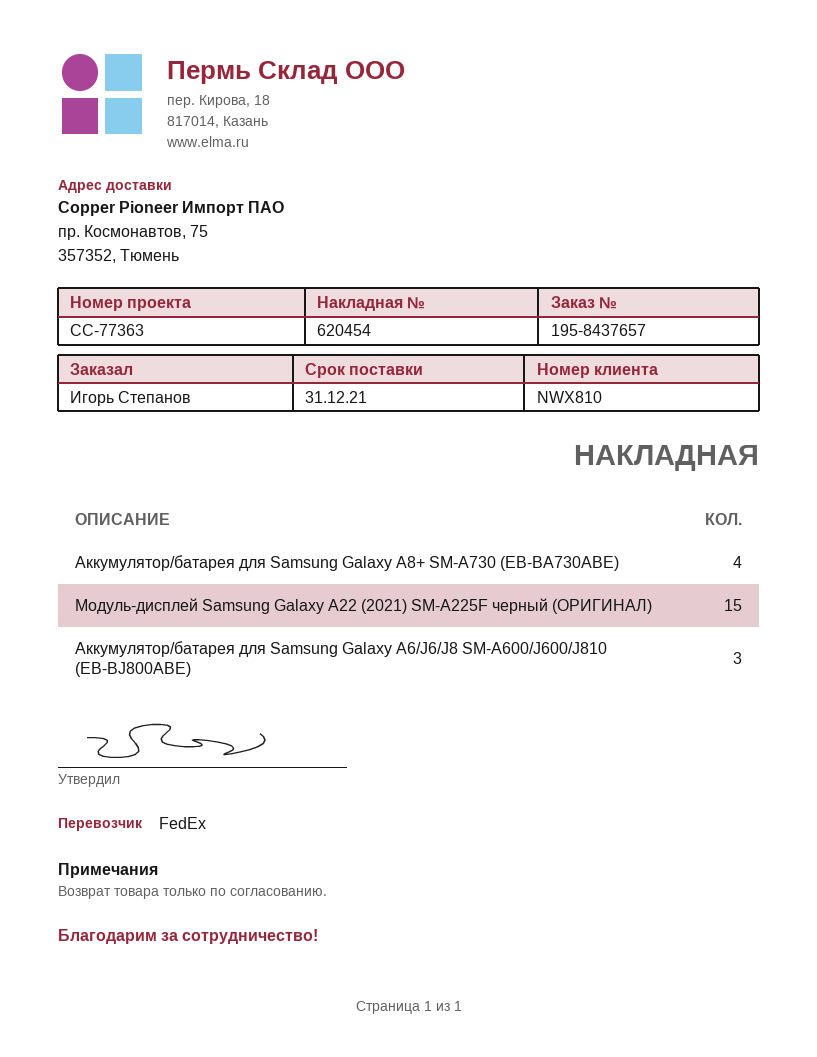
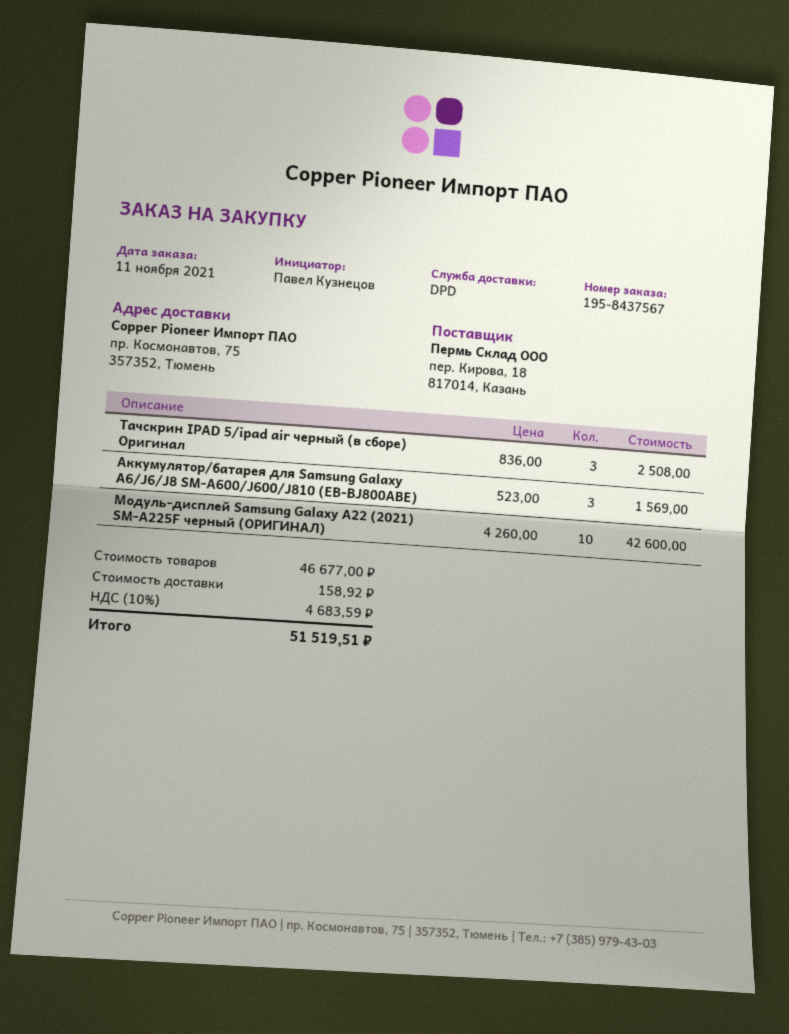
order number: 195-8437657 -> 195-8437567
ordered by: Игорь Степанов -> Павел Кузнецов
shipping method: FedEx -> DPD
Аккумулятор/батарея для Samsung Galaxy A8+ SM-A730 (EB-BA730ABE): 4 -> none
Модуль-дисплей Samsung Galaxy A22 (2021) SM-A225F черный (ОРИГИНАЛ): 15 -> 10
Тачскрин IPAD 5/ipad air черный (в сборе) Оригинал: none -> 3

